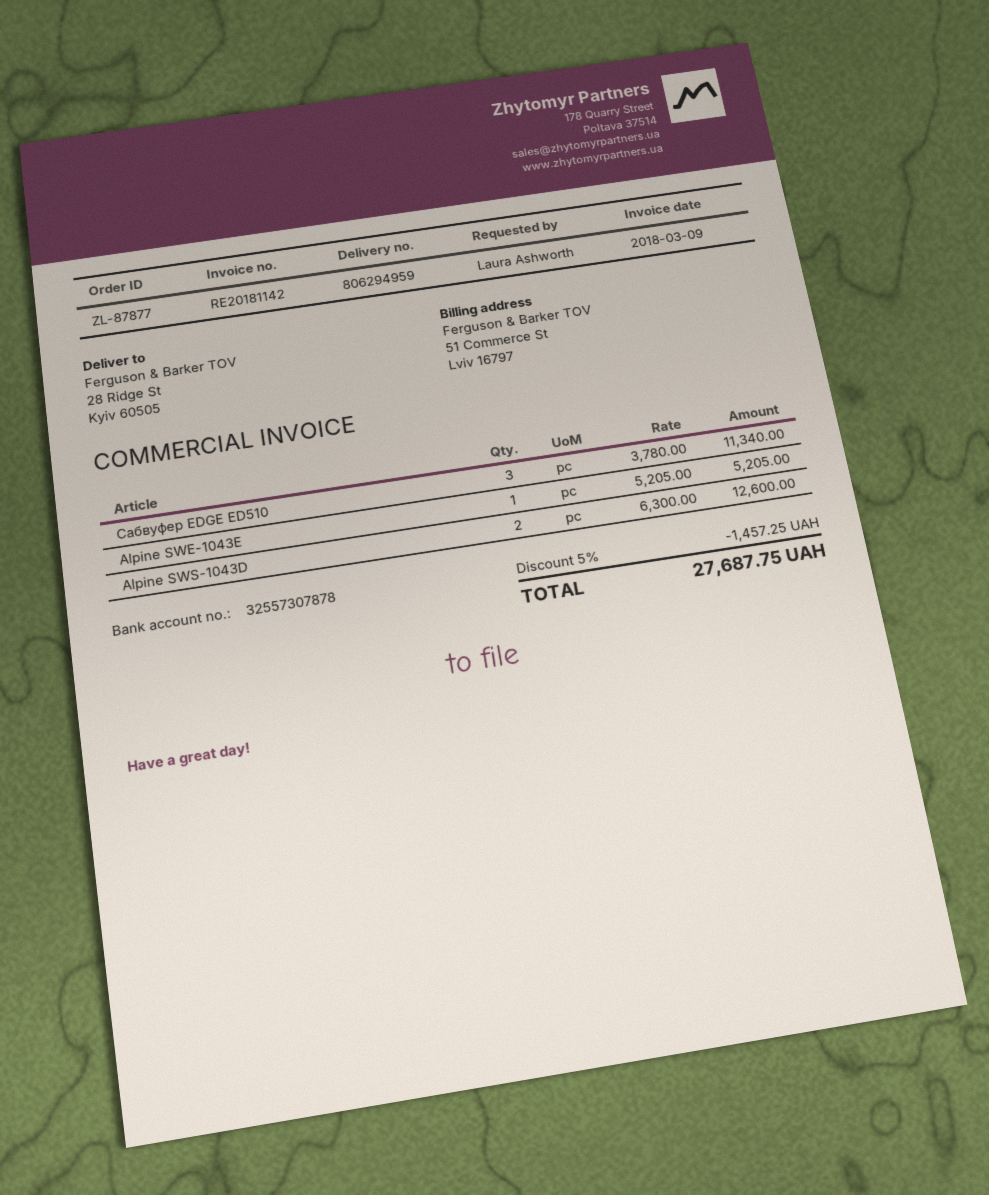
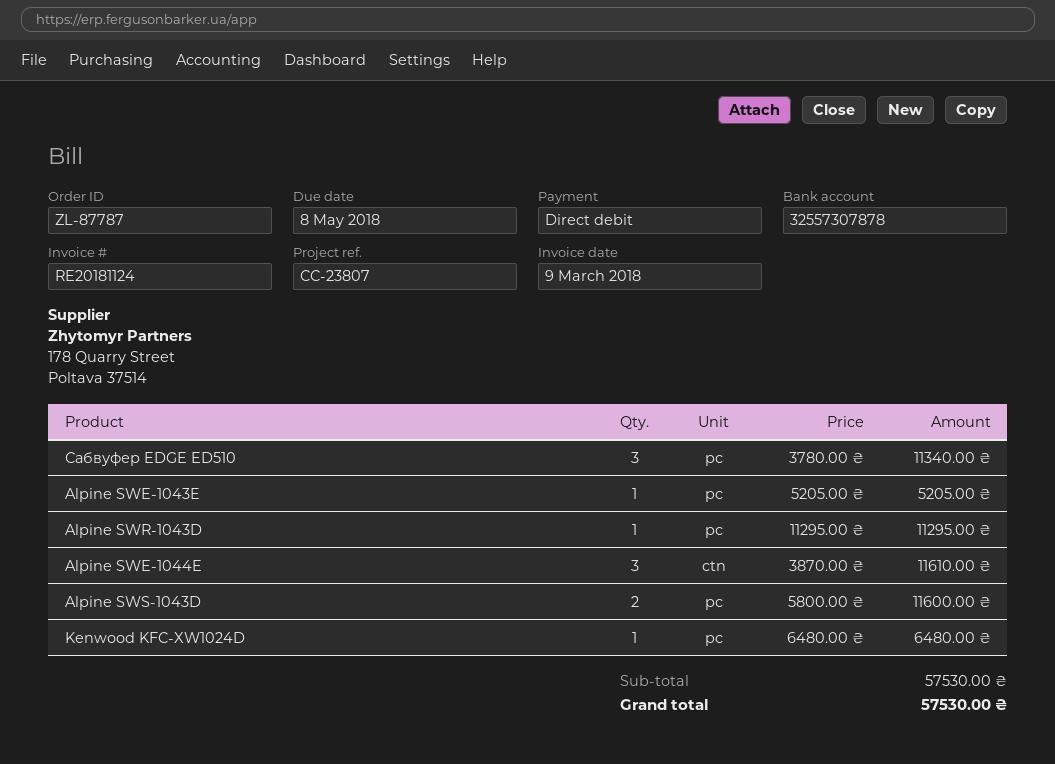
order number: ZL-87877 -> ZL-87787
invoice number: RE20181142 -> RE20181124
Alpine SWS-1043D: 2 x 6300.00 = 12600.00 -> 2 x 5800.00 = 11600.00
Alpine SWR-1043D: none -> 1 x 11295.00 = 11295.00
Alpine SWE-1044E: none -> 3 x 3870.00 = 11610.00
Kenwood KFC-XW1024D: none -> 1 x 6480.00 = 6480.00
discount: 5% = 1457.25 -> none
total: 27687.75 -> 57530.00

